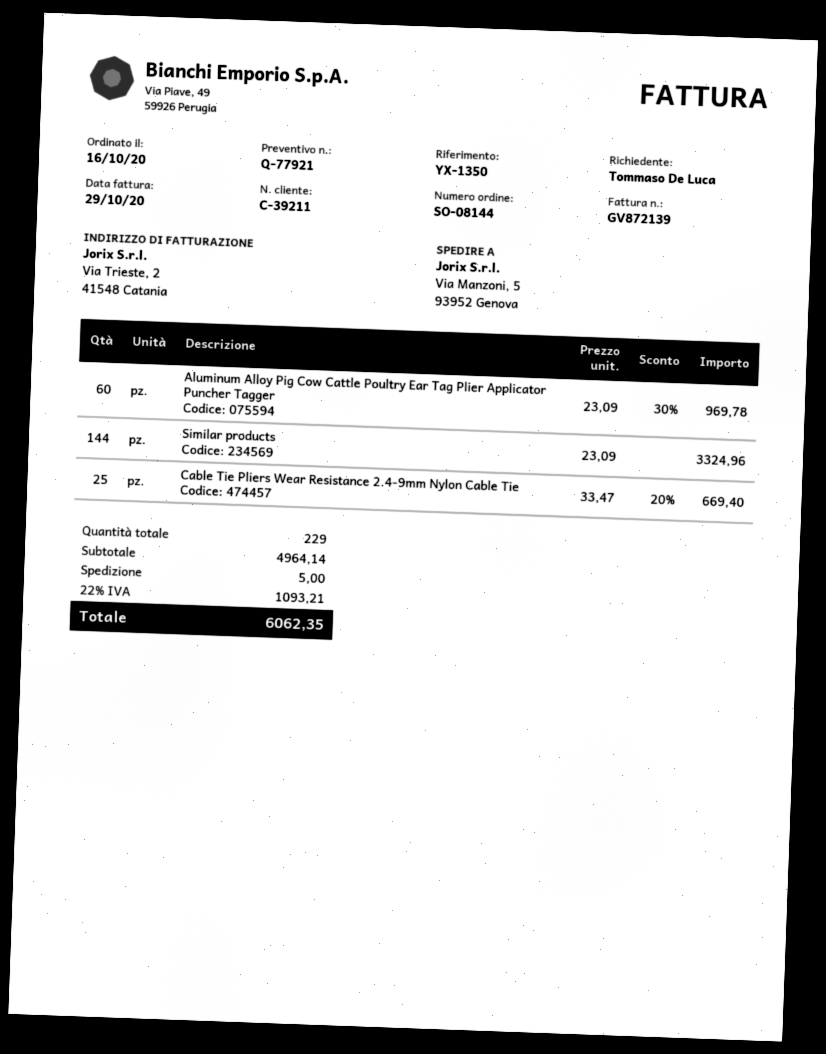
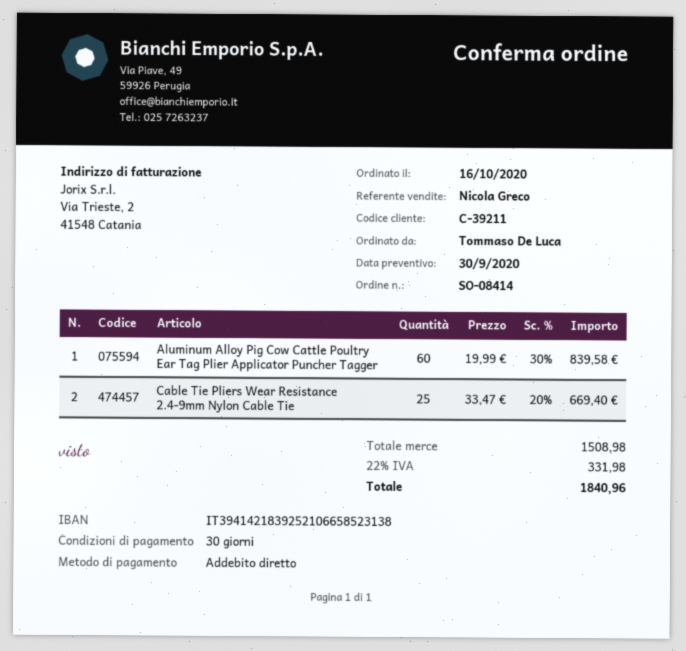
order number: SO-08144 -> SO-08414
Aluminum Alloy Pig Cow Cattle Poultry Ear Tag Plier Applicator Puncher Tagger: 60 x 23.09 - 30% = 969.78 -> 60 x 19.99 - 30% = 839.58
Similar products: 144 x 23.09 = 3324.96 -> none
subtotal: 4964.14 -> 1508.98
shipping: 5.00 -> none
tax: 22% = 1093.21 -> 22% = 331.98
total: 6062.35 -> 1840.96

